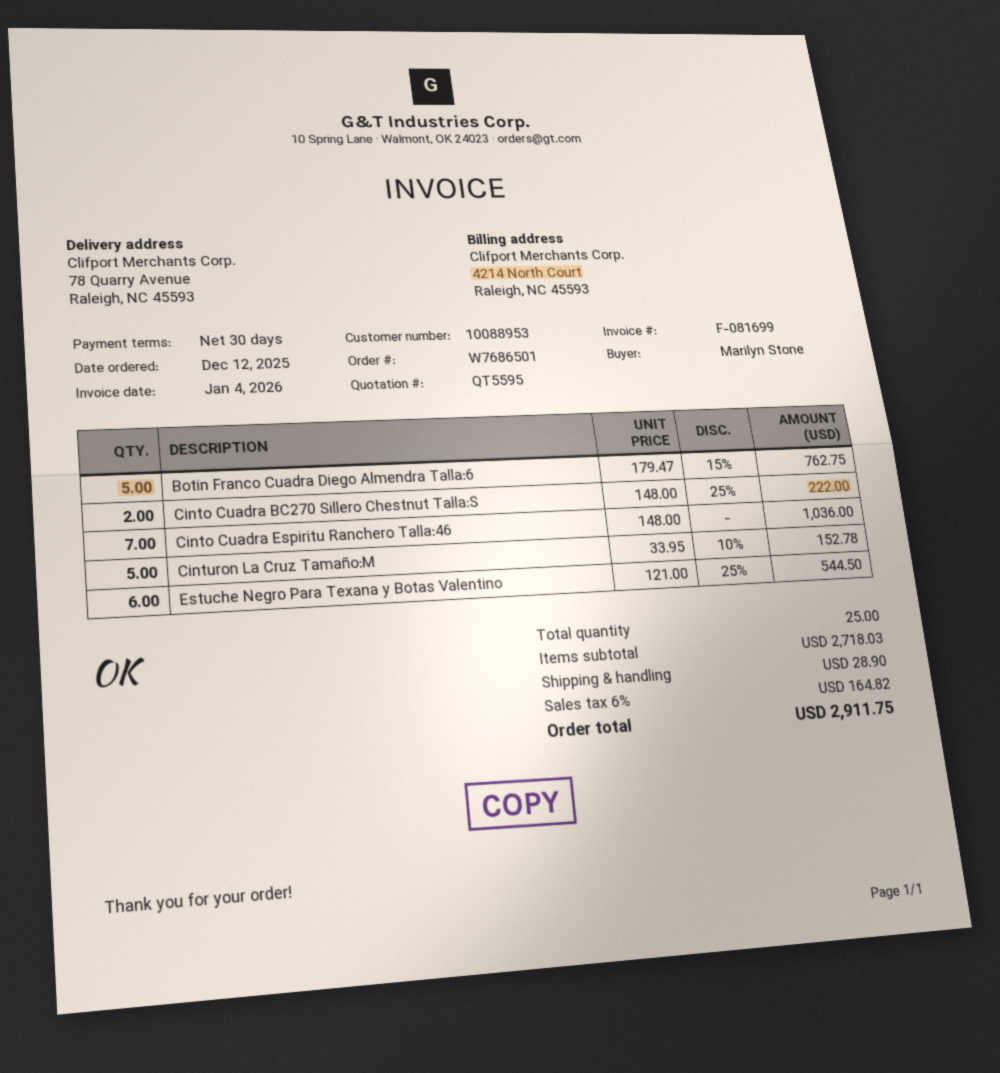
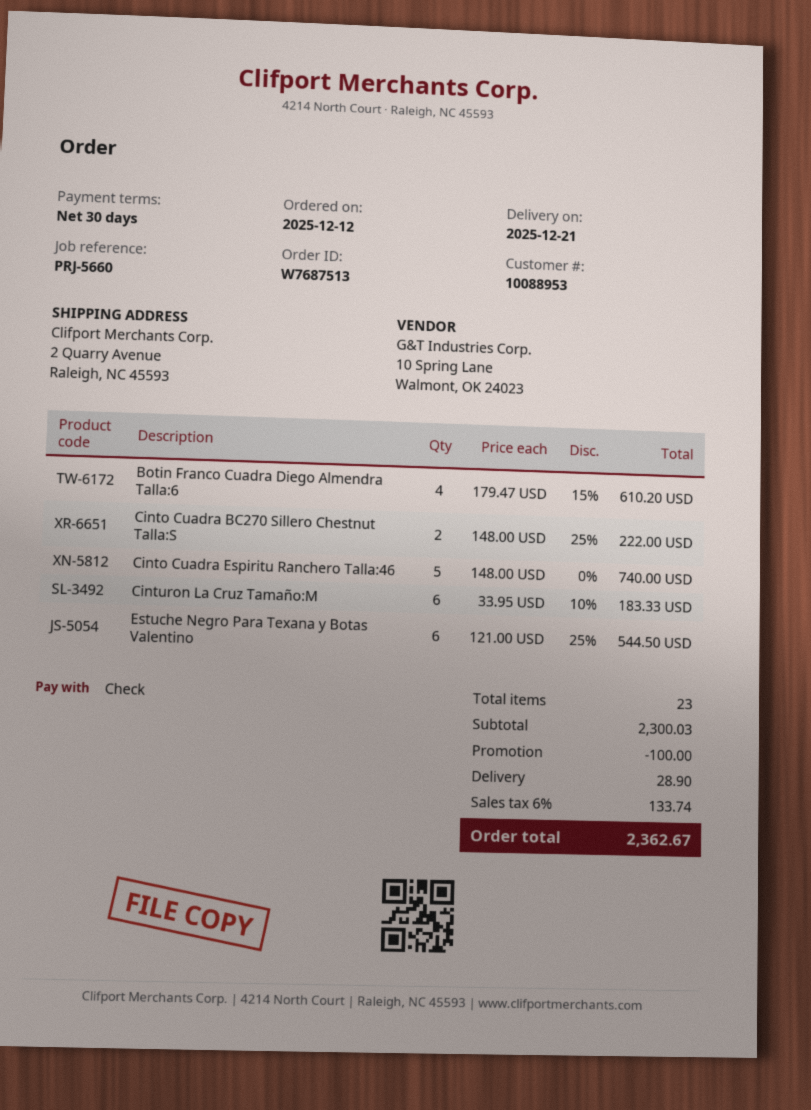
order number: W7686501 -> W7687513
ship to: 78 Quarry Avenue, Raleigh, NC 45593 -> 2 Quarry Avenue, Raleigh, NC 45593
Botin Franco Cuadra Diego Almendra Talla:6: 5 x 179.47 - 15% = 762.75 -> 4 x 179.47 - 15% = 610.20
Cinto Cuadra Espiritu Ranchero Talla:46: 7 x 148.00 = 1036.00 -> 5 x 148.00 = 740.00
Cinturon La Cruz Tamaño:M: 5 x 33.95 - 10% = 152.78 -> 6 x 33.95 - 10% = 183.33
total quantity: 25 -> 23
subtotal: 2718.03 -> 2300.03
discount: none -> 100.00
tax: 6% = 164.82 -> 6% = 133.74
total: 2911.75 -> 2362.67

